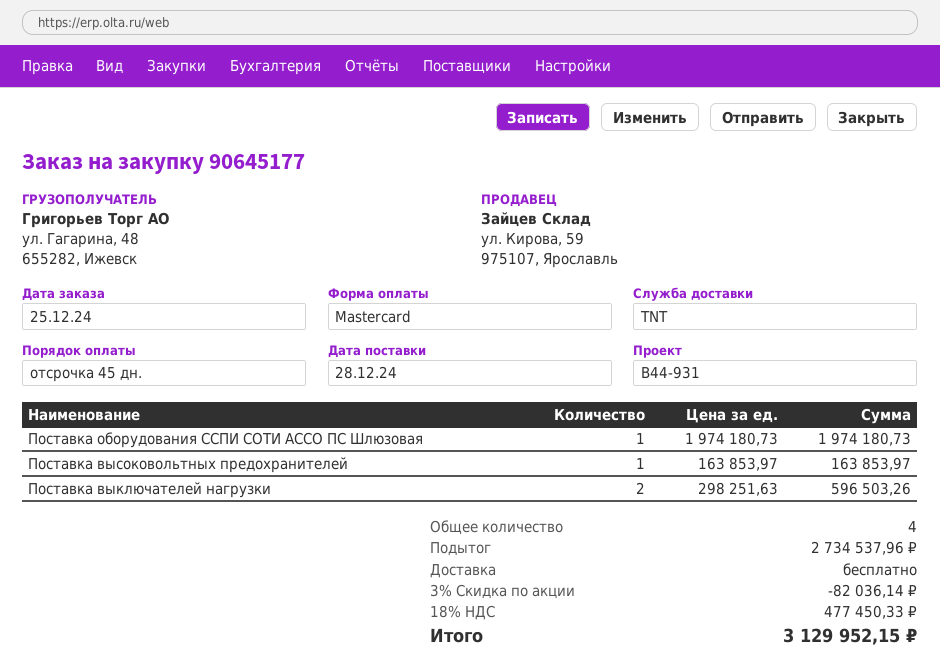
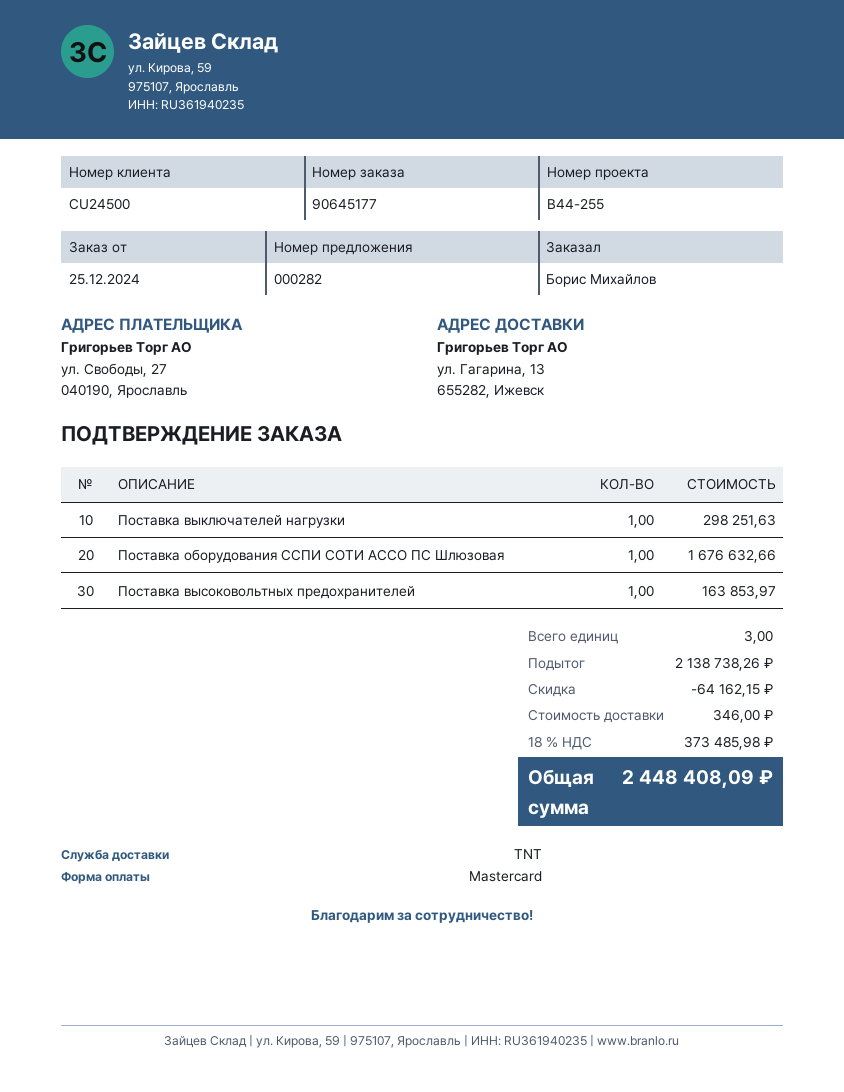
reference: B44-931 -> B44-255
ship to: ул. Гагарина, 48, 655282, Ижевск -> ул. Гагарина, 13, 655282, Ижевск
Поставка оборудования ССПИ СОТИ АССО ПС Шлюзовая: 1 for 1974180.73 -> 1 for 1676632.66
Поставка выключателей нагрузки: 2 for 596503.26 -> 1 for 298251.63
total quantity: 4 -> 3
subtotal: 2734537.96 -> 2138738.26
discount: 82036.14 -> 64162.15
shipping: 0.00 -> 346.00
tax: 18% = 477450.33 -> 18% = 373485.98
total: 3129952.15 -> 2448408.09

